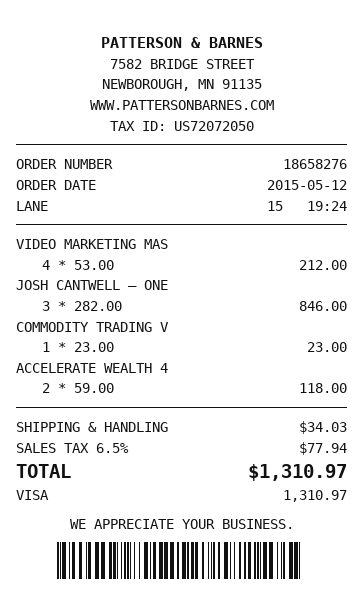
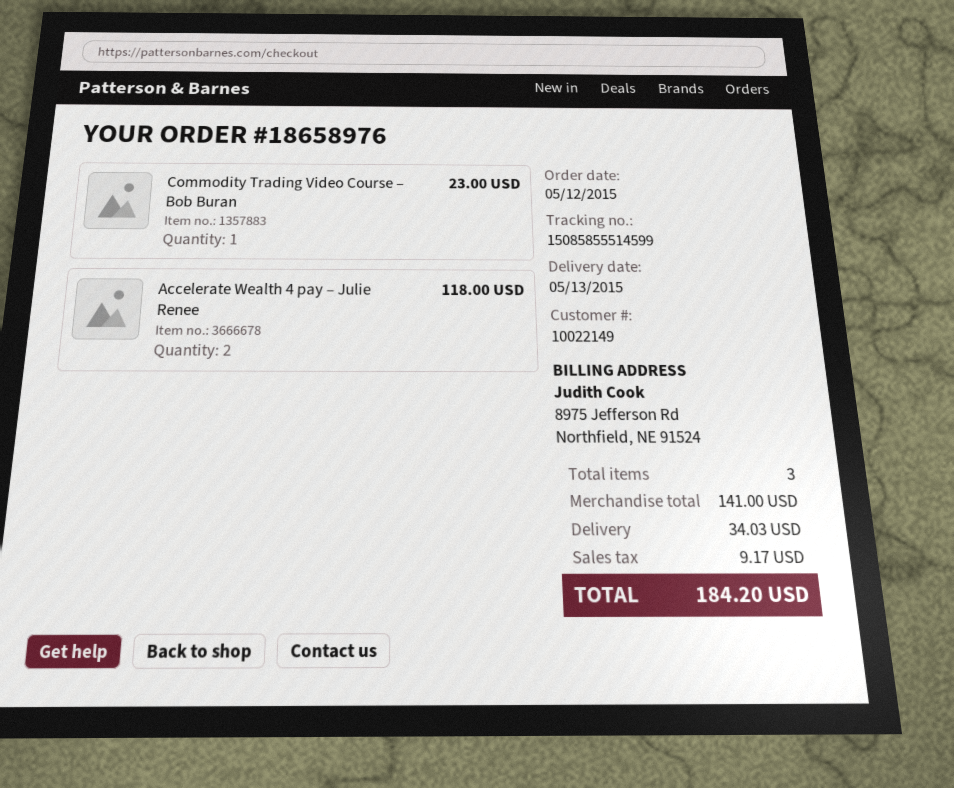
order number: 18658276 -> 18658976
VIDEO MARKETING MAS: 4 for 212.00 -> none
JOSH CANTWELL – ONE: 3 for 846.00 -> none
tax: 77.94 -> 9.17
total: 1310.97 -> 184.20

